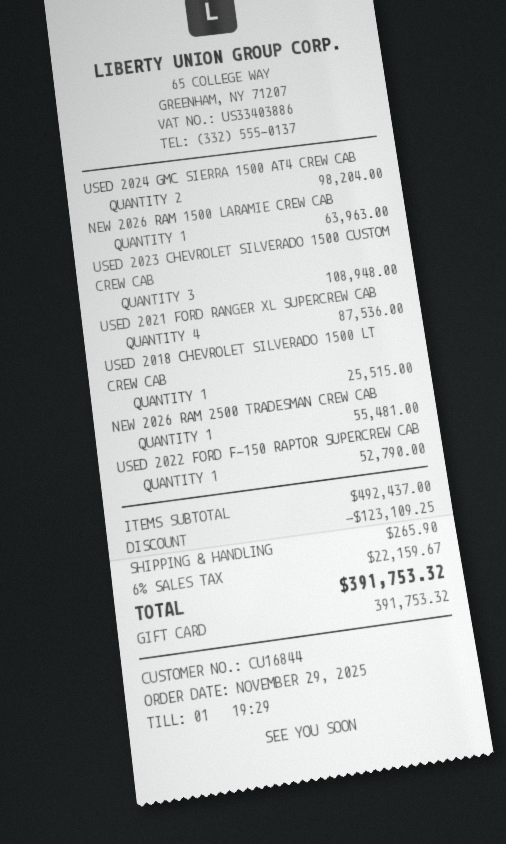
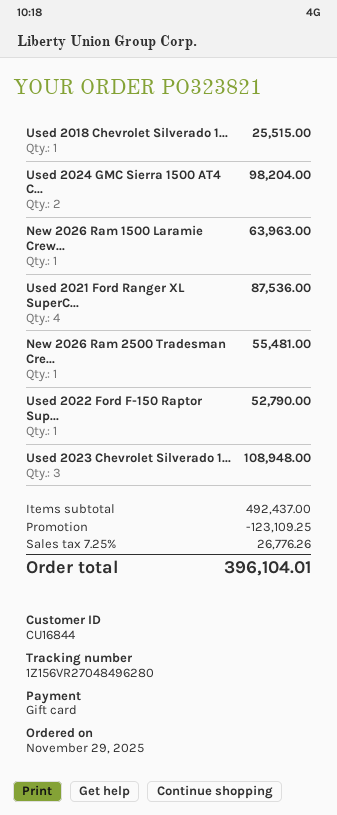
shipping: 265.90 -> none
tax: 6% = 22159.67 -> 7.25% = 26776.26
total: 391753.32 -> 396104.01

